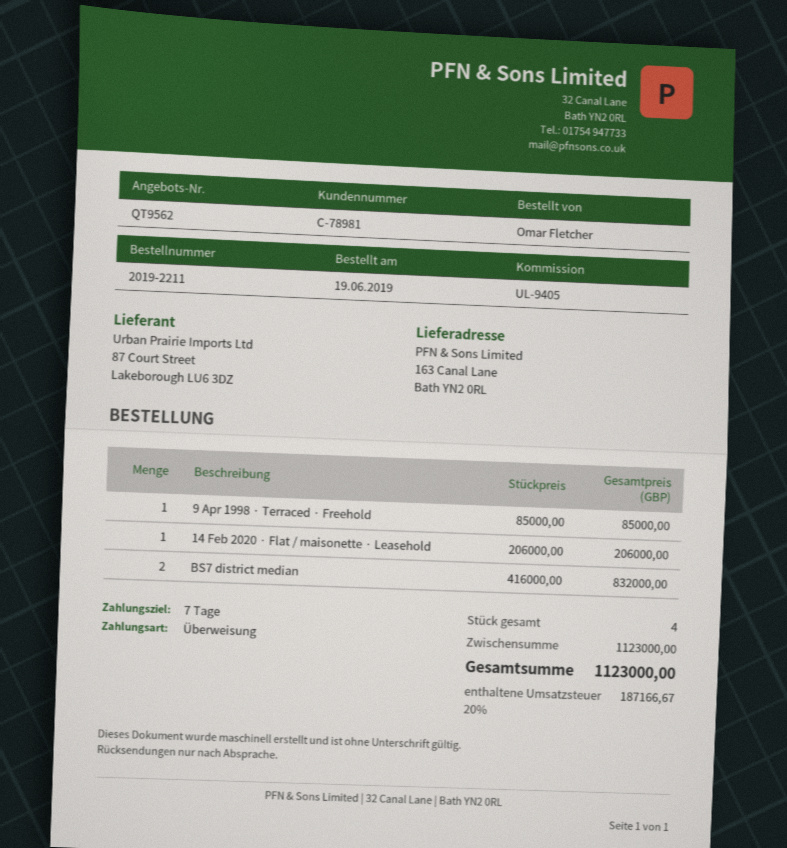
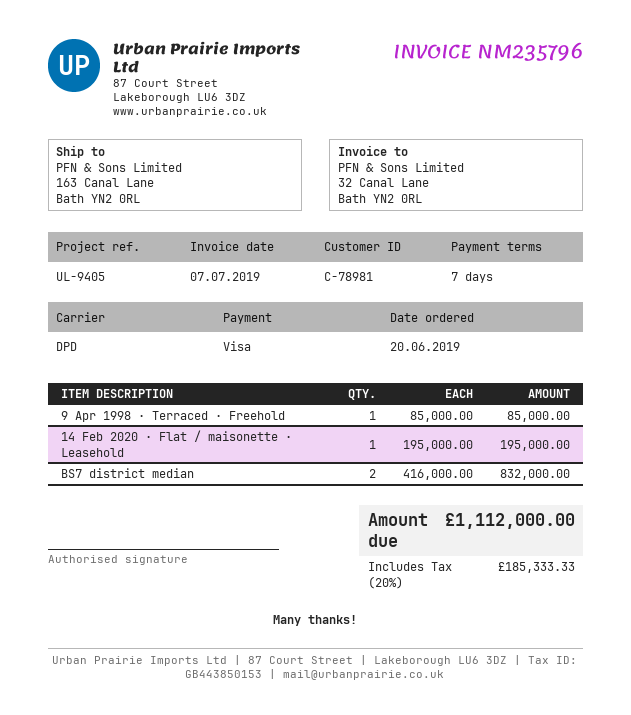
order date: 2019-06-19 -> 2019-06-20
payment method: bank transfer -> Visa
14 Feb 2020 · Flat / maisonette · Leasehold: 1 x 206000.00 = 206000.00 -> 1 x 195000.00 = 195000.00
tax: 20% = 187166.67 -> 20% = 185333.33
total: 1123000.00 -> 1112000.00

